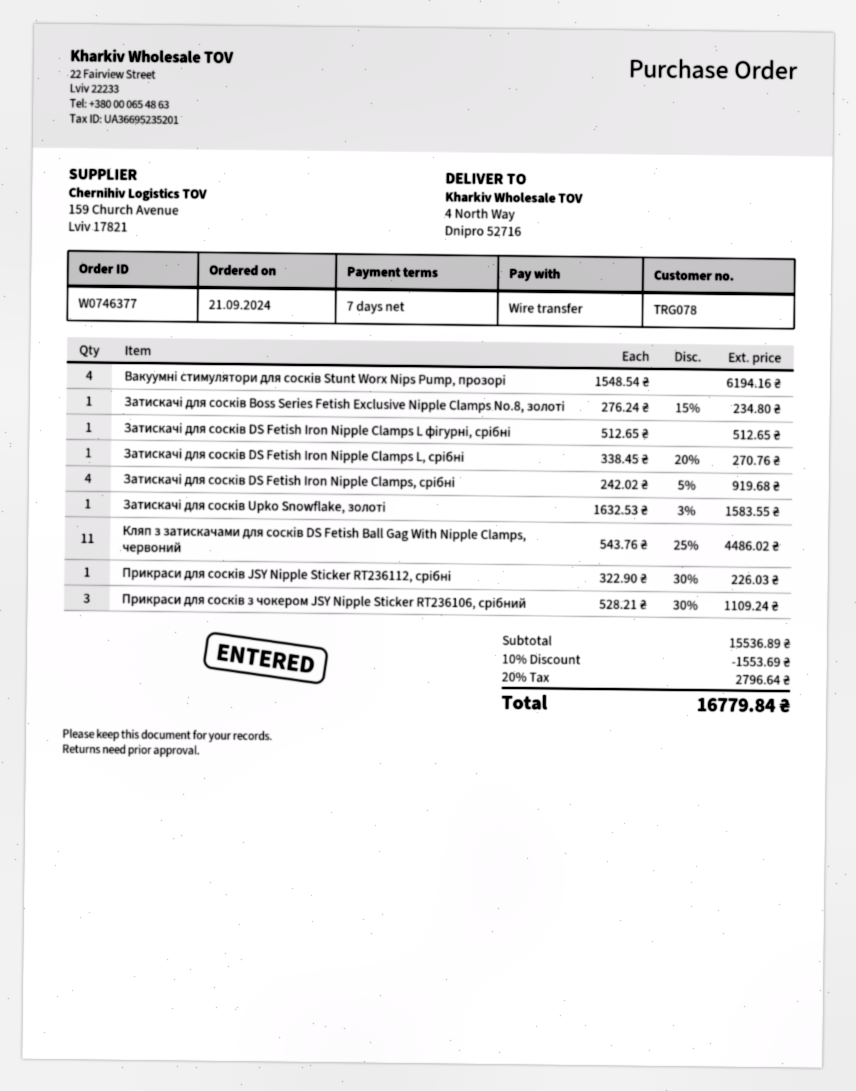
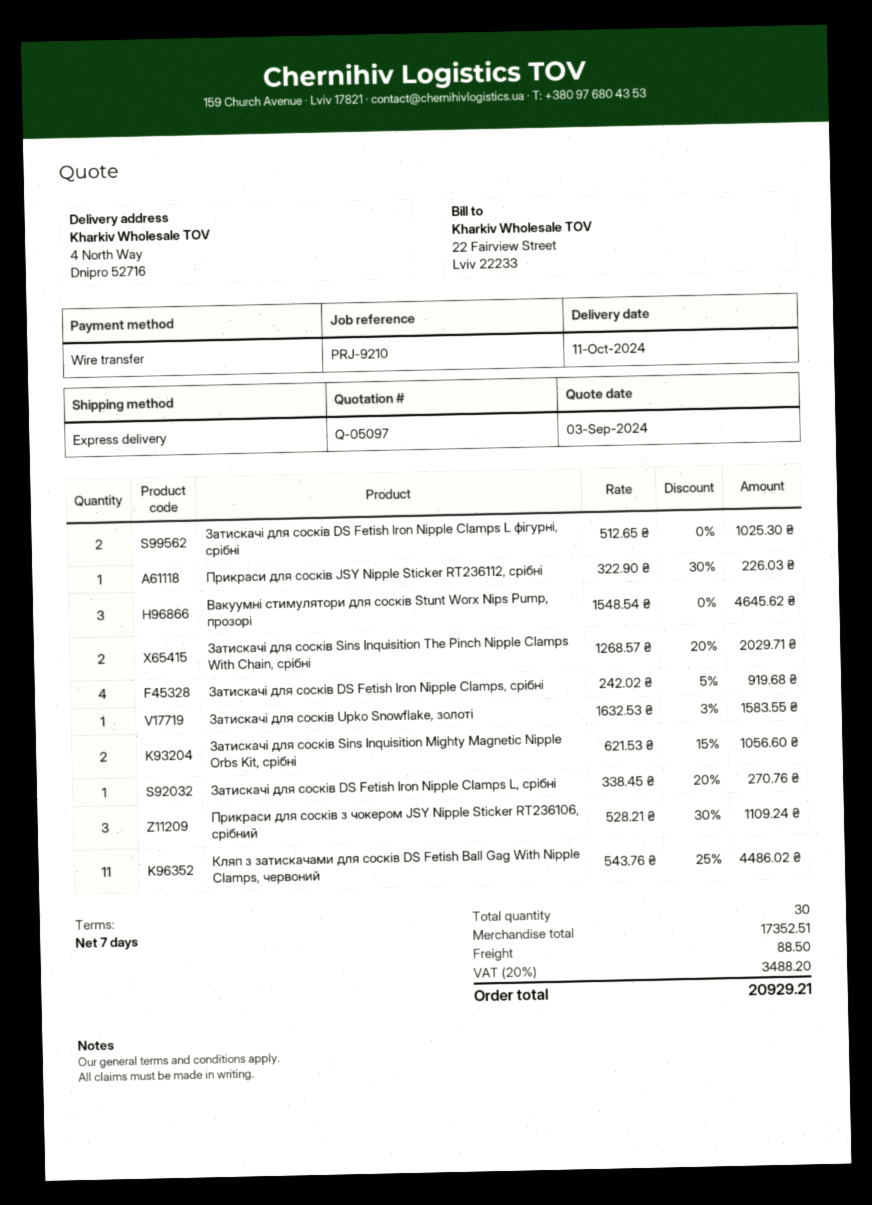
Вакуумні стимулятори для сосків Stunt Worx Nips Pump, прозорі: 4 x 1548.54 = 6194.16 -> 3 x 1548.54 = 4645.62
Затискачі для сосків Boss Series Fetish Exclusive Nipple Clamps No.8, золоті: 1 x 276.24 - 15% = 234.80 -> none
Затискачі для сосків DS Fetish Iron Nipple Clamps L фігурні, срібні: 1 x 512.65 = 512.65 -> 2 x 512.65 = 1025.30
Затискачі для сосків Sins Inquisition The Pinch Nipple Clamps With Chain, срібні: none -> 2 x 1268.57 - 20% = 2029.71
Затискачі для сосків Sins Inquisition Mighty Magnetic Nipple Orbs Kit, срібні: none -> 2 x 621.53 - 15% = 1056.60
subtotal: 15536.89 -> 17352.51
discount: 10% = 1553.69 -> none
shipping: none -> 88.50
tax: 20% = 2796.64 -> 20% = 3488.20
total: 16779.84 -> 20929.21

